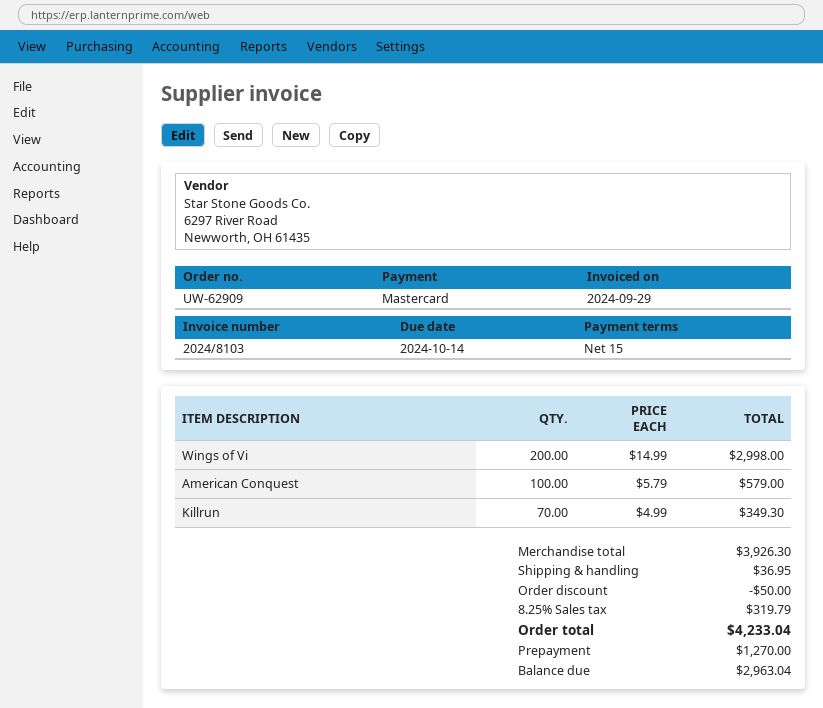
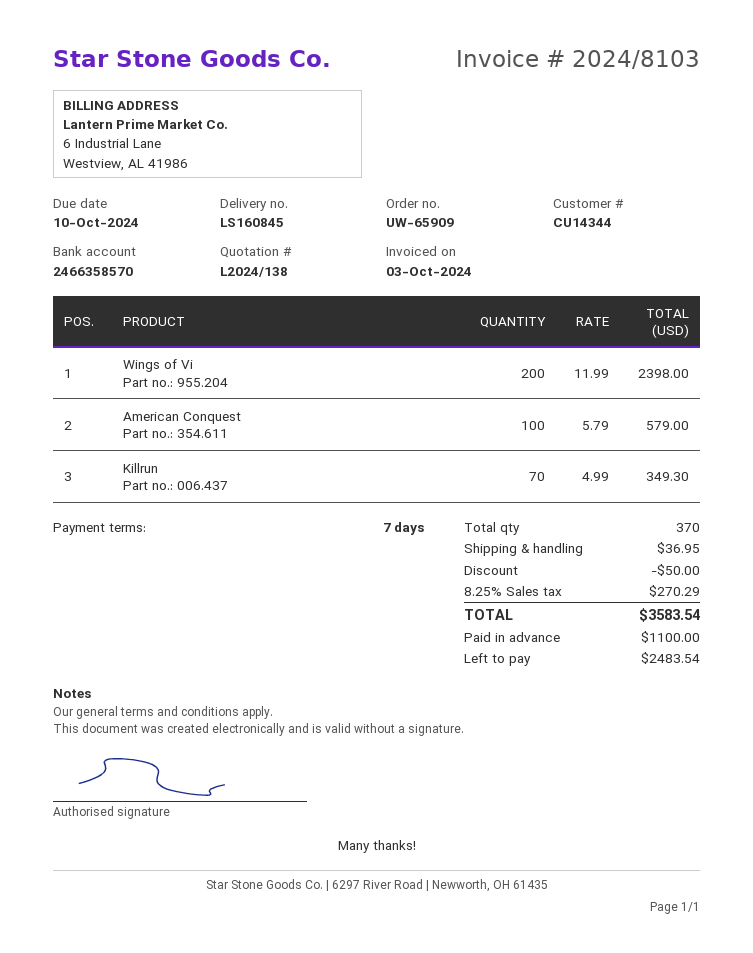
order number: UW-62909 -> UW-65909
invoice date: 2024-09-29 -> 2024-10-03
payment terms: 15 days -> 7 days
due date: 2024-10-14 -> 2024-10-10
Wings of Vi: 200 x 14.99 = 2998.00 -> 200 x 11.99 = 2398.00
tax: 8.25% = 319.79 -> 8.25% = 270.29
total: 4233.04 -> 3583.54
deposit: 1270.00 -> 1100.00
balance: 2963.04 -> 2483.54

